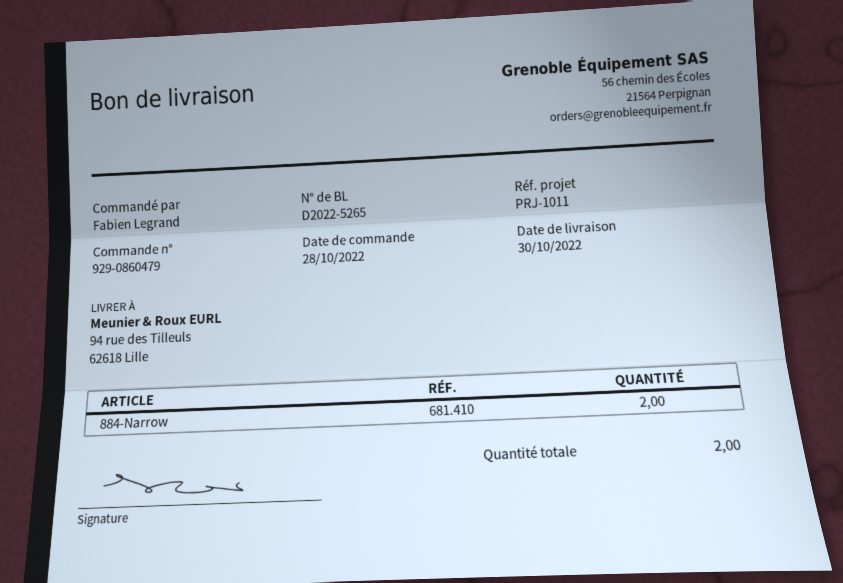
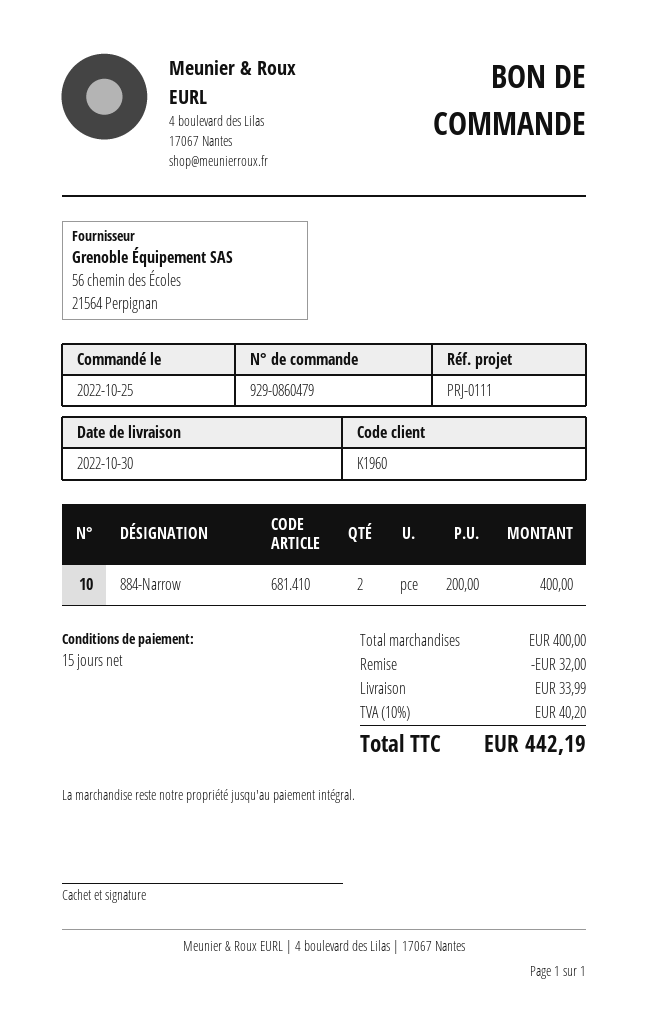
order date: 2022-10-28 -> 2022-10-25
reference: PRJ-1011 -> PRJ-0111

